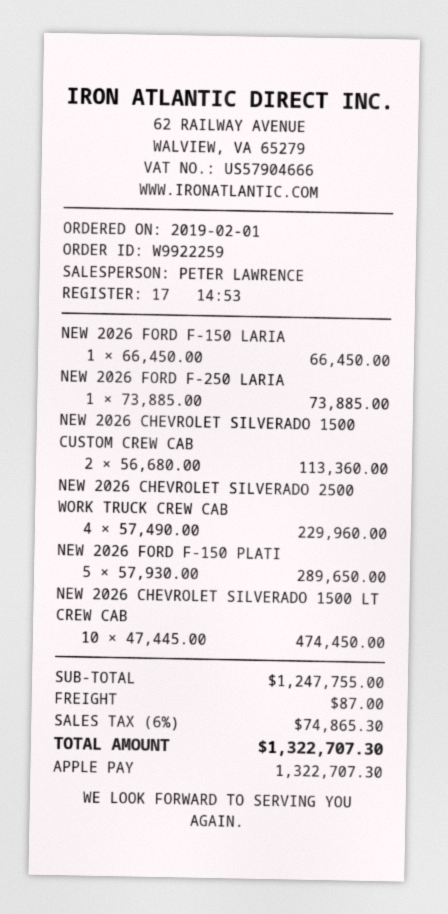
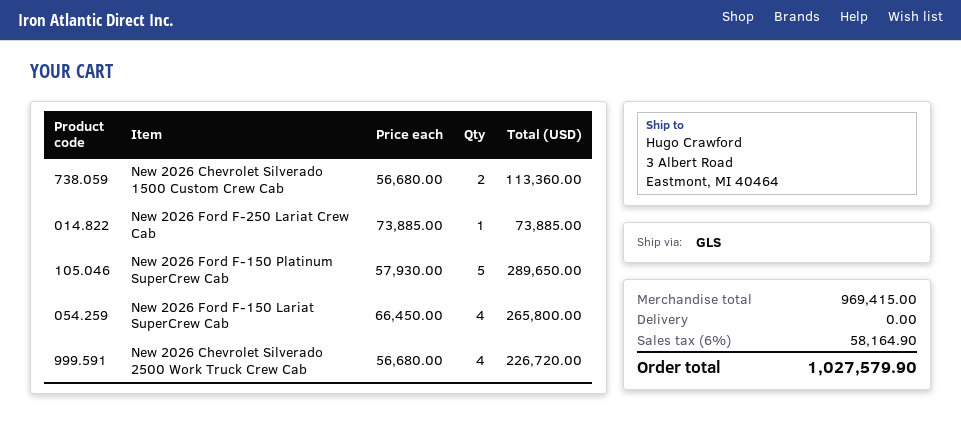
NEW 2026 FORD F-150 LARIA: 1 x 66450.00 = 66450.00 -> 4 x 66450.00 = 265800.00
NEW 2026 CHEVROLET SILVERADO 2500 WORK TRUCK CREW CAB: 4 x 57490.00 = 229960.00 -> 4 x 56680.00 = 226720.00
NEW 2026 CHEVROLET SILVERADO 1500 LT CREW CAB: 10 x 47445.00 = 474450.00 -> none
subtotal: 1247755.00 -> 969415.00
shipping: 87.00 -> 0.00
tax: 6% = 74865.30 -> 6% = 58164.90
total: 1322707.30 -> 1027579.90

